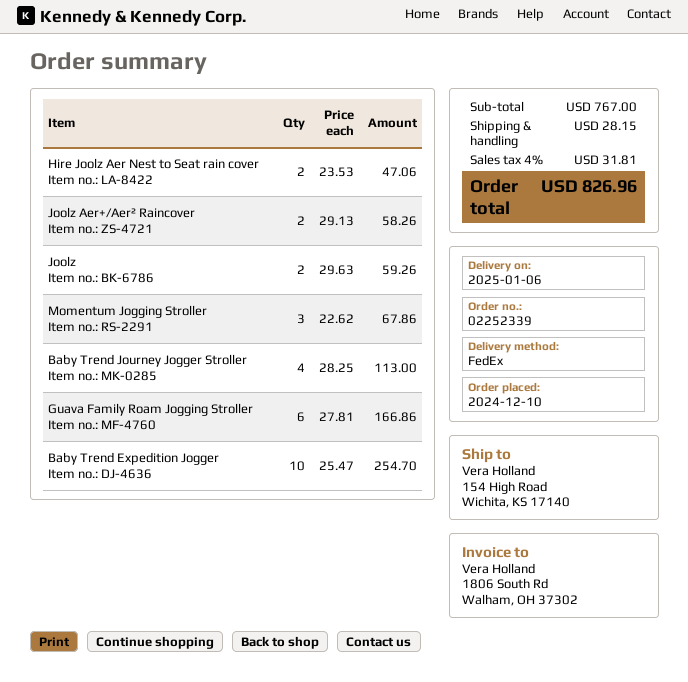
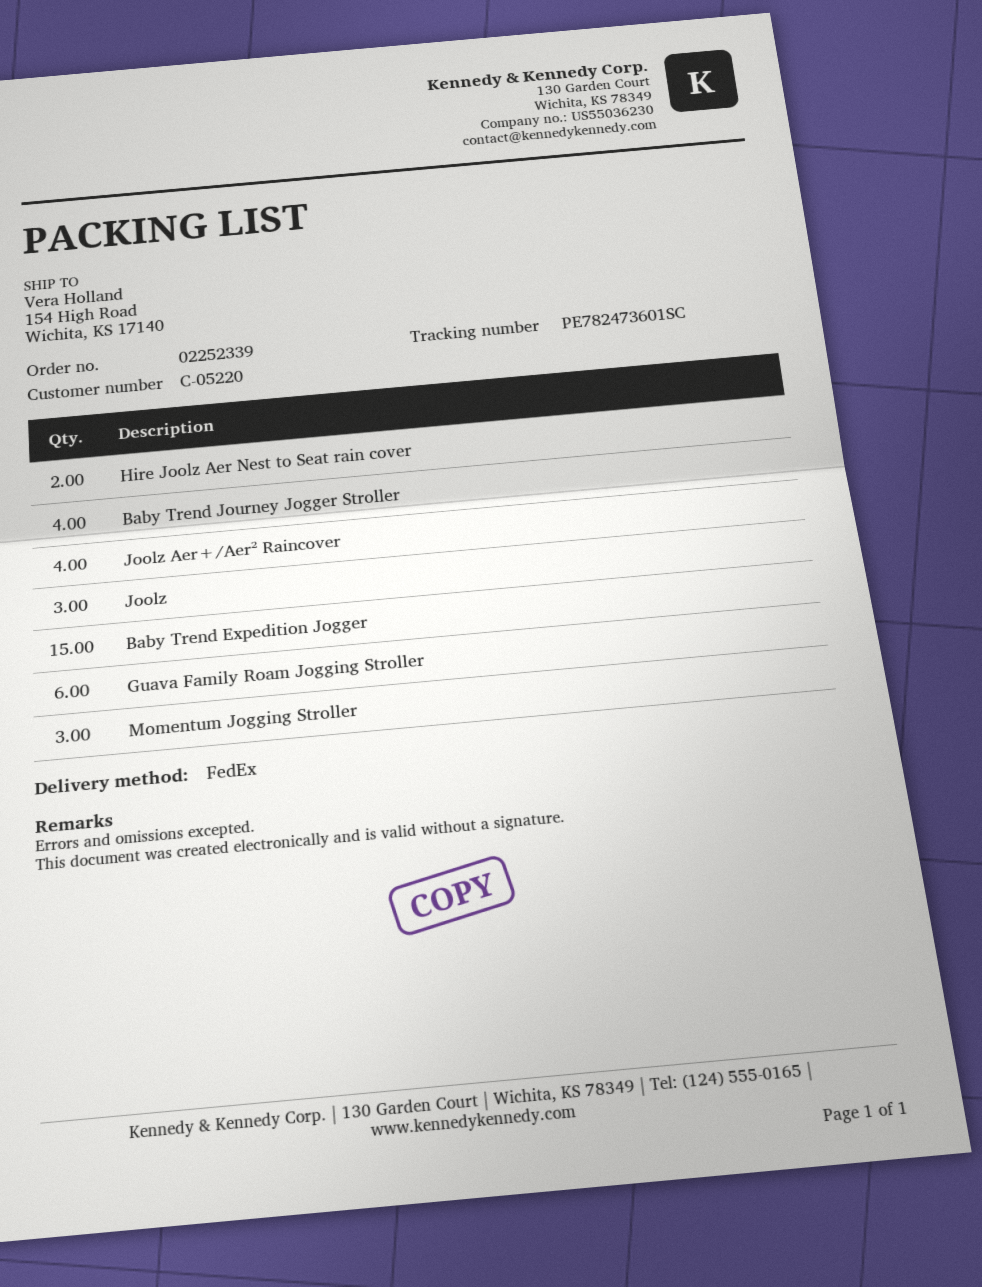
Joolz Aer+/Aer² Raincover: 2 -> 4
Joolz: 2 -> 3
Baby Trend Expedition Jogger: 10 -> 15

